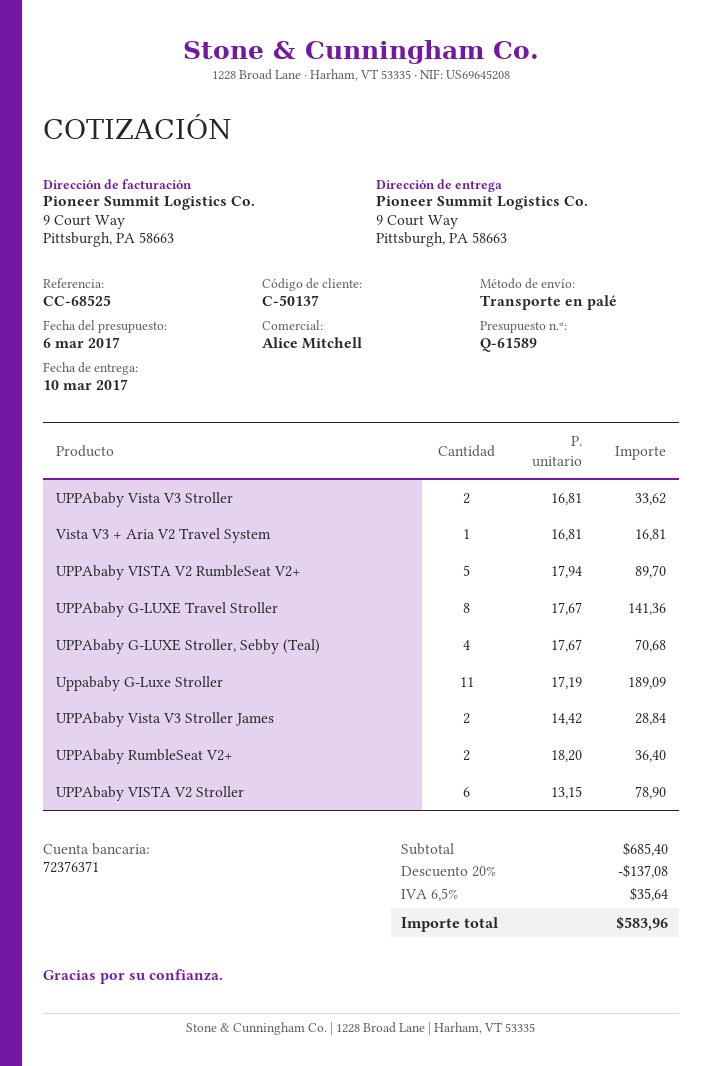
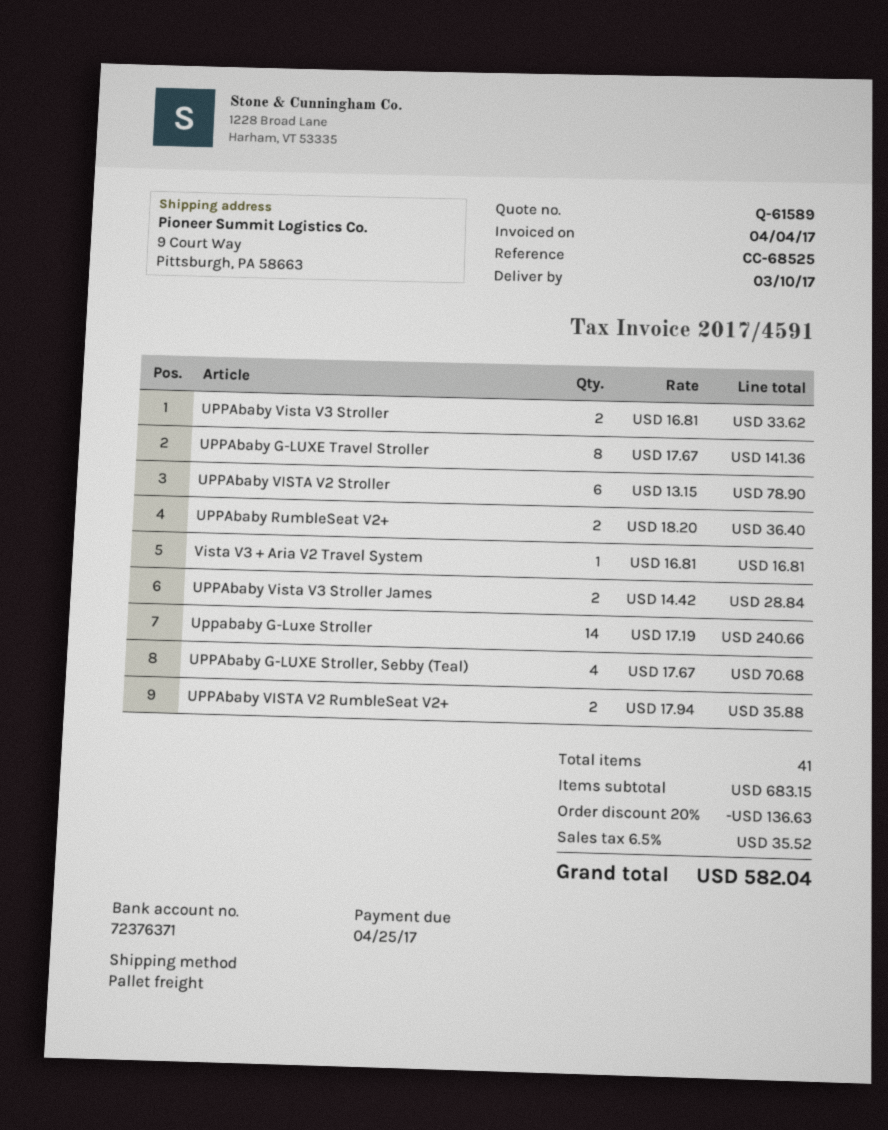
UPPAbaby VISTA V2 RumbleSeat V2+: 5 x 17.94 = 89.70 -> 2 x 17.94 = 35.88
Uppababy G-Luxe Stroller: 11 x 17.19 = 189.09 -> 14 x 17.19 = 240.66
subtotal: 685.40 -> 683.15
discount: 20% = 137.08 -> 20% = 136.63
tax: 6.5% = 35.64 -> 6.5% = 35.52
total: 583.96 -> 582.04

